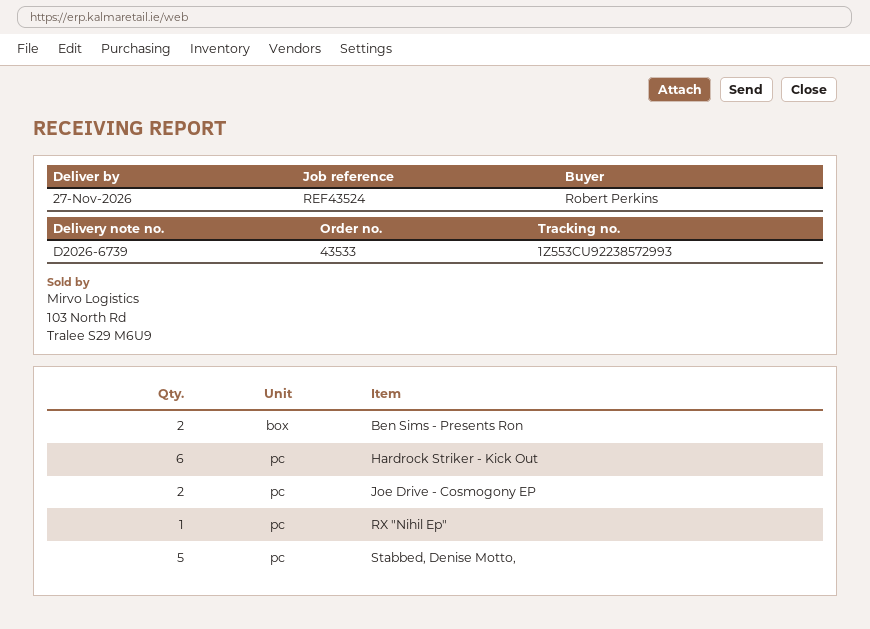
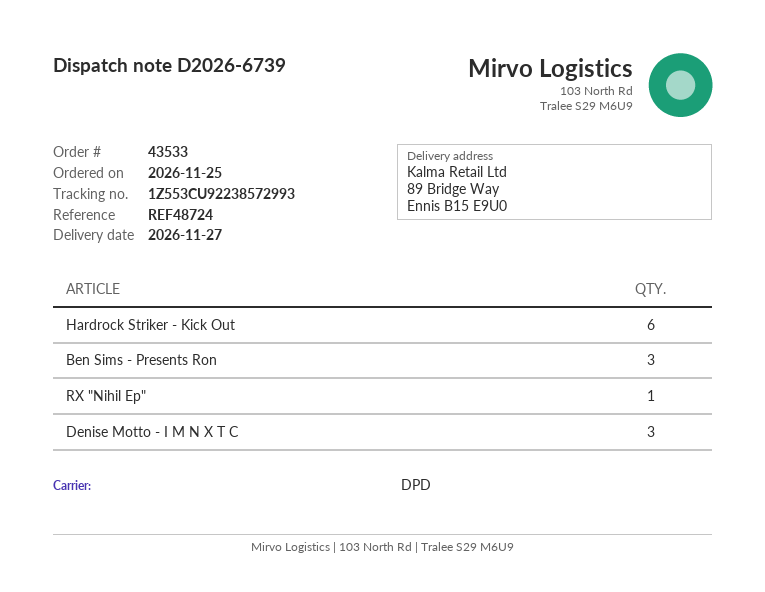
reference: REF43524 -> REF48724
Ben Sims - Presents Ron: 2 -> 3
Joe Drive - Cosmogony EP: 2 -> none
Stabbed, Denise Motto,: 5 -> none
Denise Motto - I M N X T C: none -> 3

